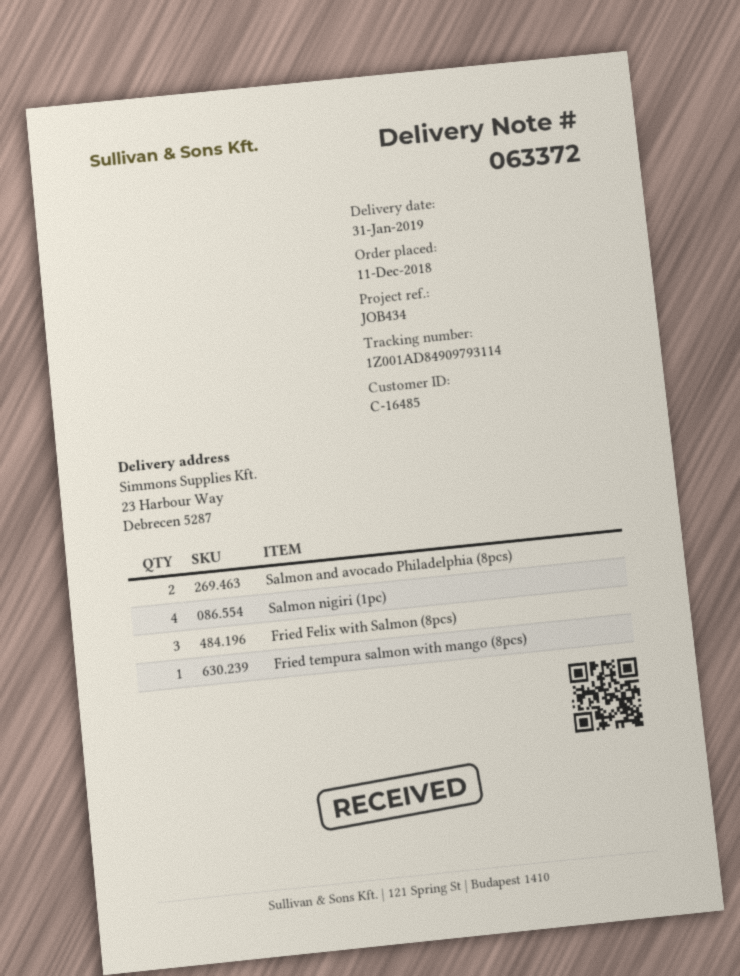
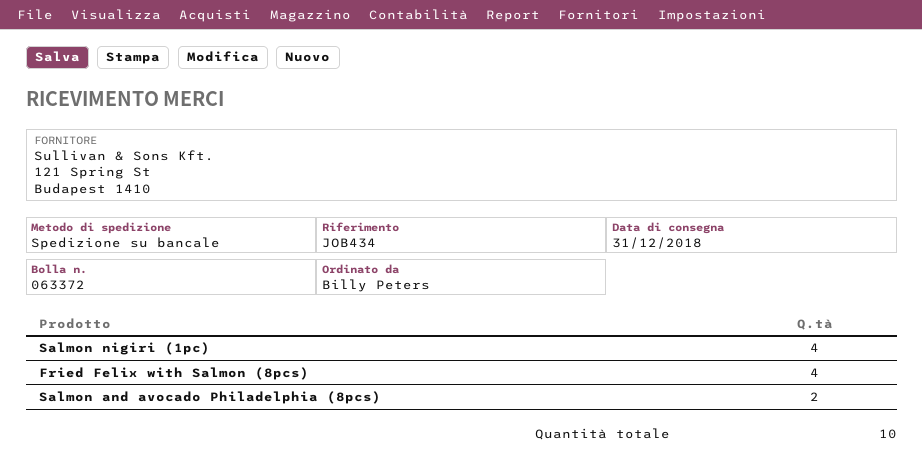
delivery date: 2019-01-31 -> 2018-12-31
Fried Felix with Salmon (8pcs): 3 -> 4
Fried tempura salmon with mango (8pcs): 1 -> none

